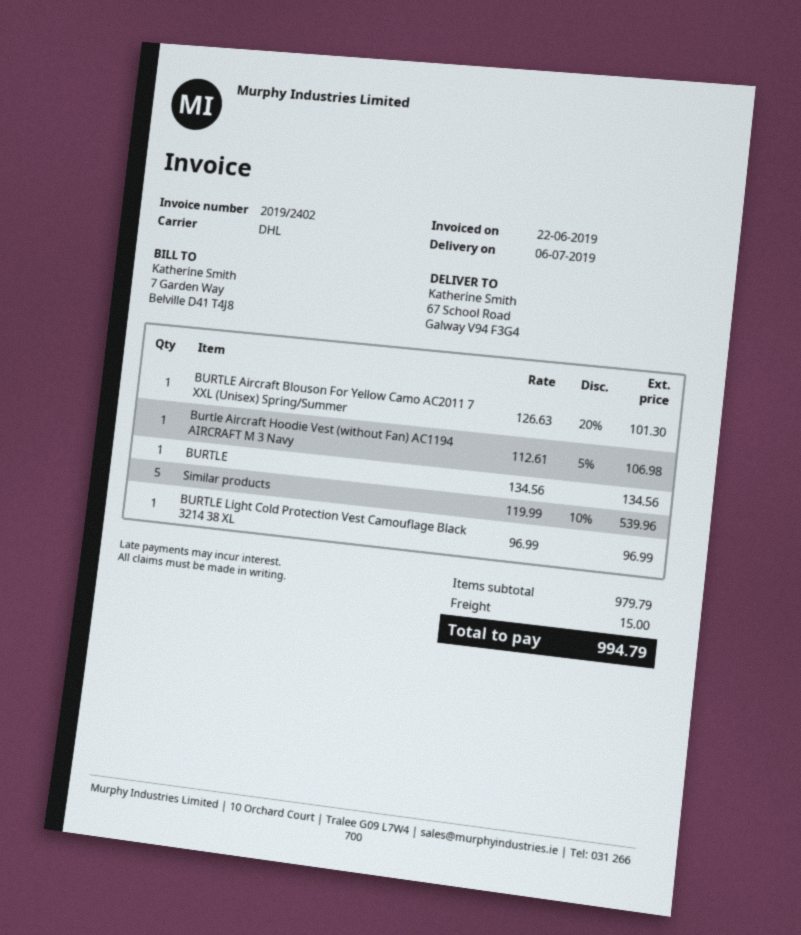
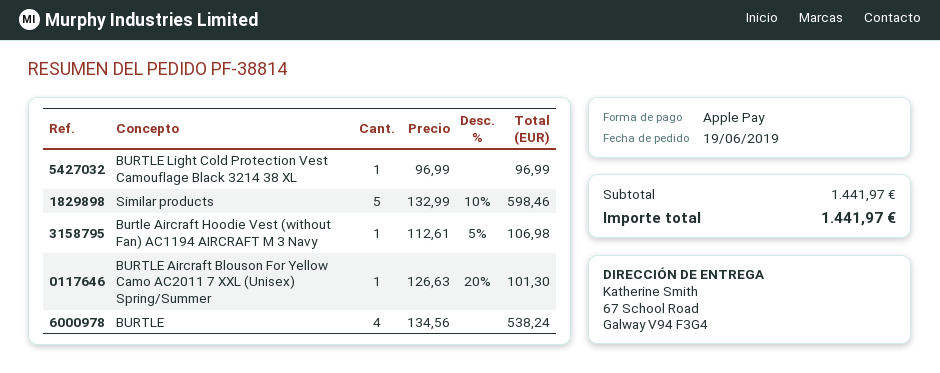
BURTLE: 1 x 134.56 = 134.56 -> 4 x 134.56 = 538.24
Similar products: 5 x 119.99 - 10% = 539.96 -> 5 x 132.99 - 10% = 598.46
subtotal: 979.79 -> 1441.97
shipping: 15.00 -> none
total: 994.79 -> 1441.97

